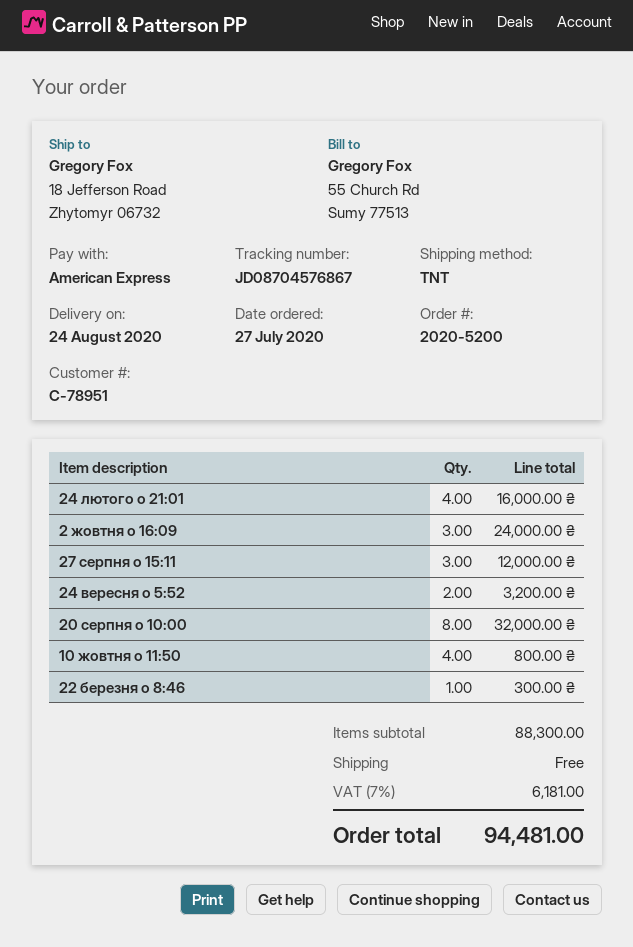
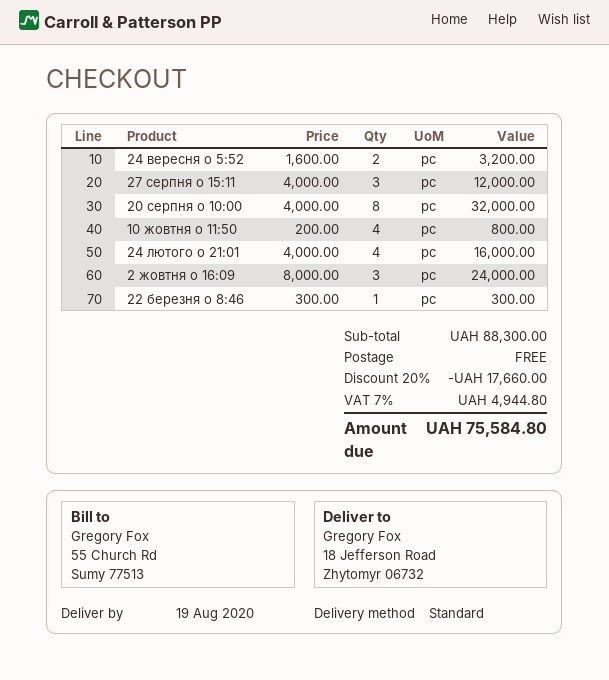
delivery date: 2020-08-24 -> 2020-08-19
shipping method: TNT -> standard
discount: none -> 20% = 17660.00
tax: 7% = 6181.00 -> 7% = 4944.80
total: 94481.00 -> 75584.80

